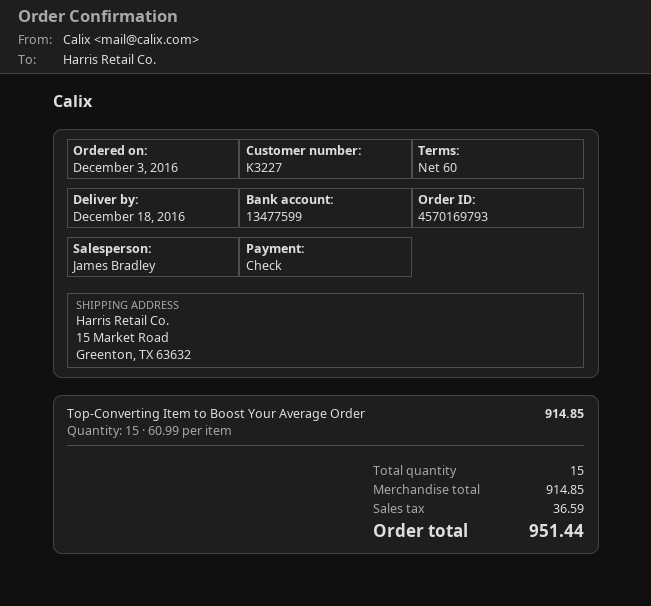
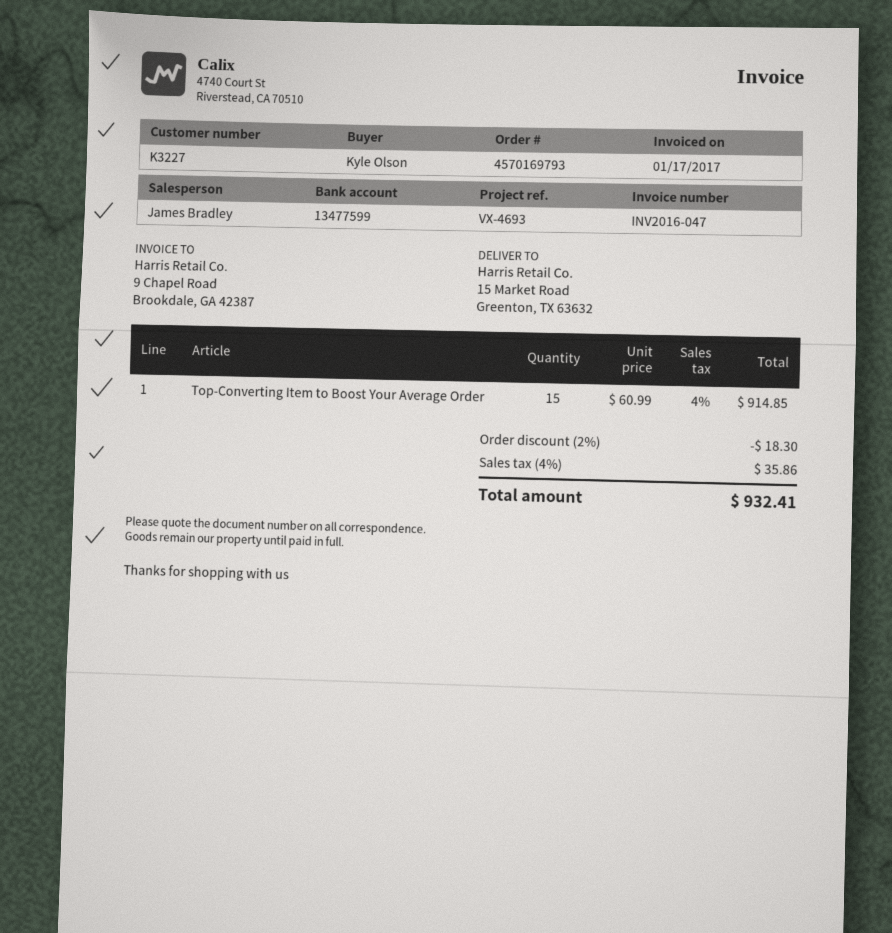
discount: none -> 2% = 18.30
tax: 36.59 -> 35.86
total: 951.44 -> 932.41

